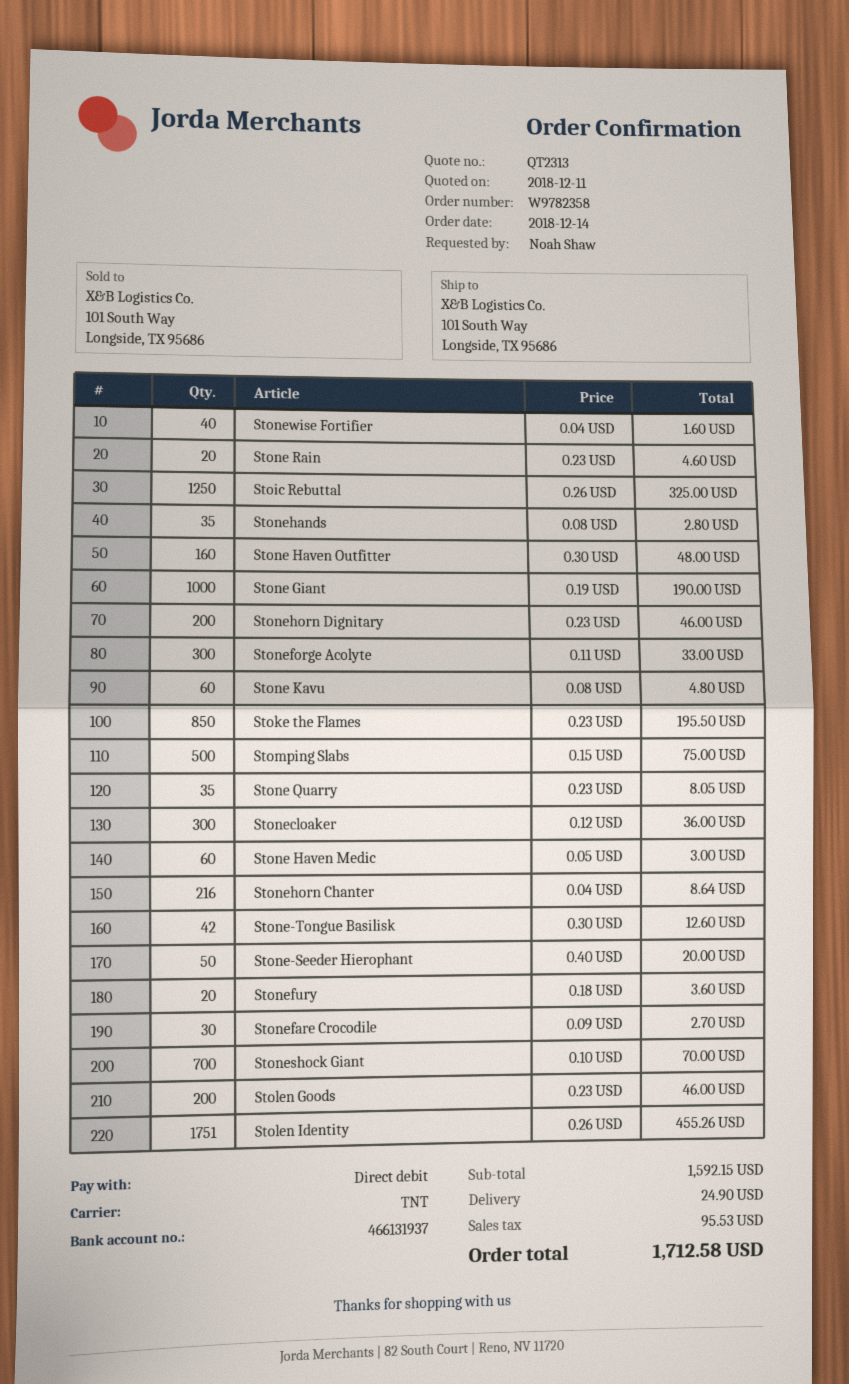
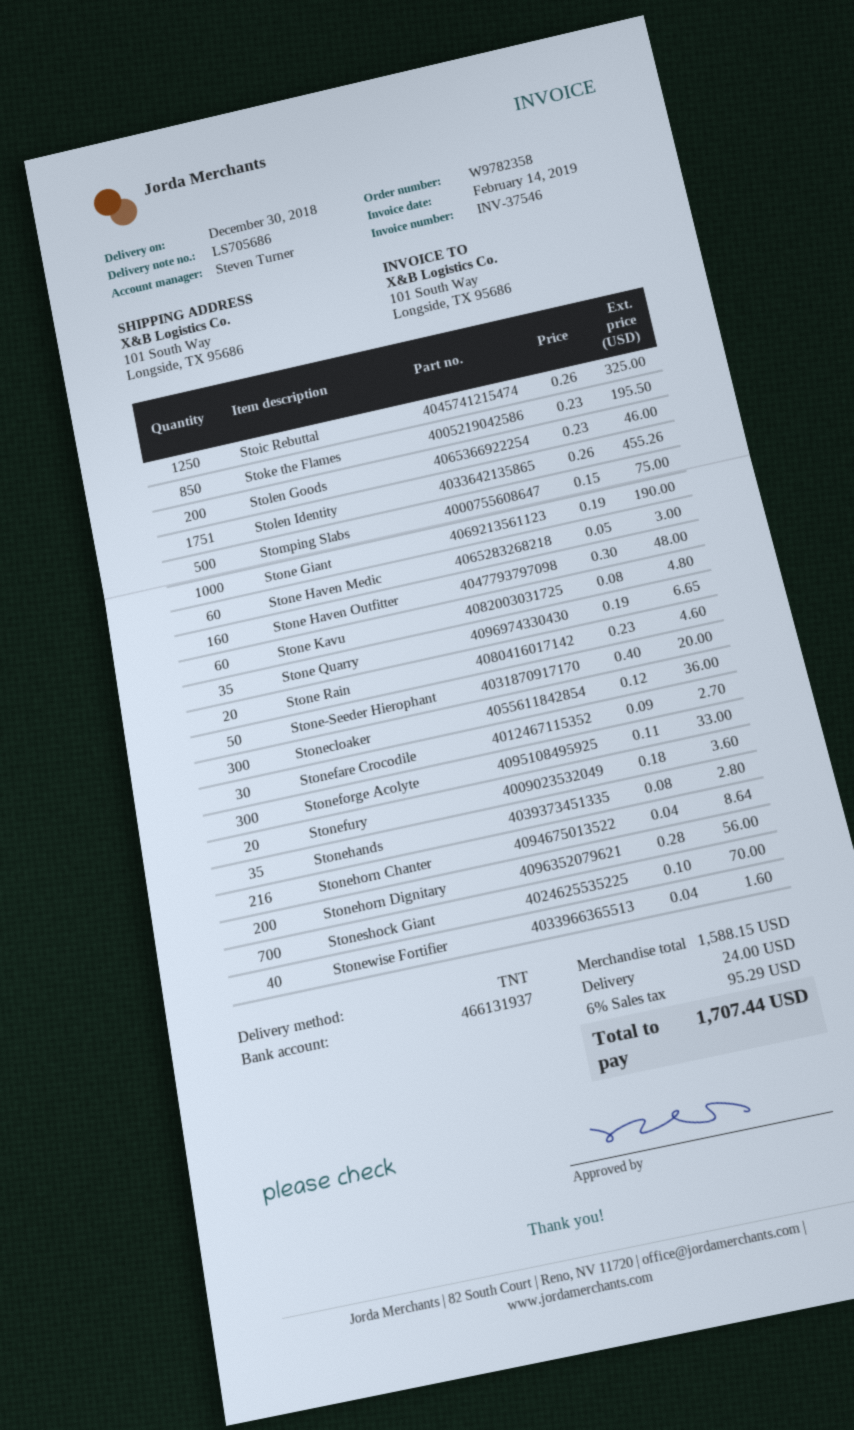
Stonehorn Dignitary: 200 x 0.23 = 46.00 -> 200 x 0.28 = 56.00
Stone Quarry: 35 x 0.23 = 8.05 -> 35 x 0.19 = 6.65
Stone-Tongue Basilisk: 42 x 0.30 = 12.60 -> none
subtotal: 1592.15 -> 1588.15
shipping: 24.90 -> 24.00
tax: 95.53 -> 95.29
total: 1712.58 -> 1707.44

